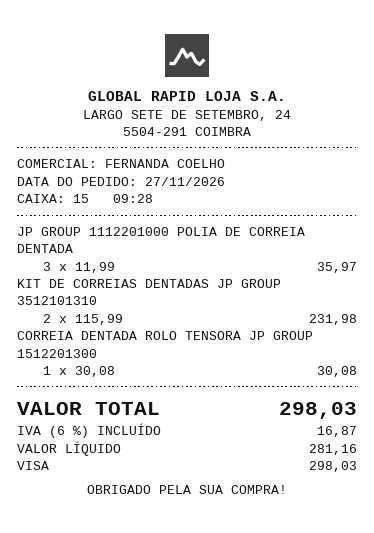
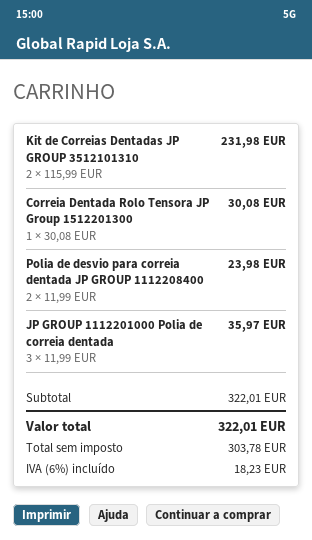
Polia de desvio para correia dentada JP GROUP 1112208400: none -> 2 x 11.99 = 23.98
net: 281.16 -> 303.78
tax: 6% = 16.87 -> 6% = 18.23
total: 298.03 -> 322.01

